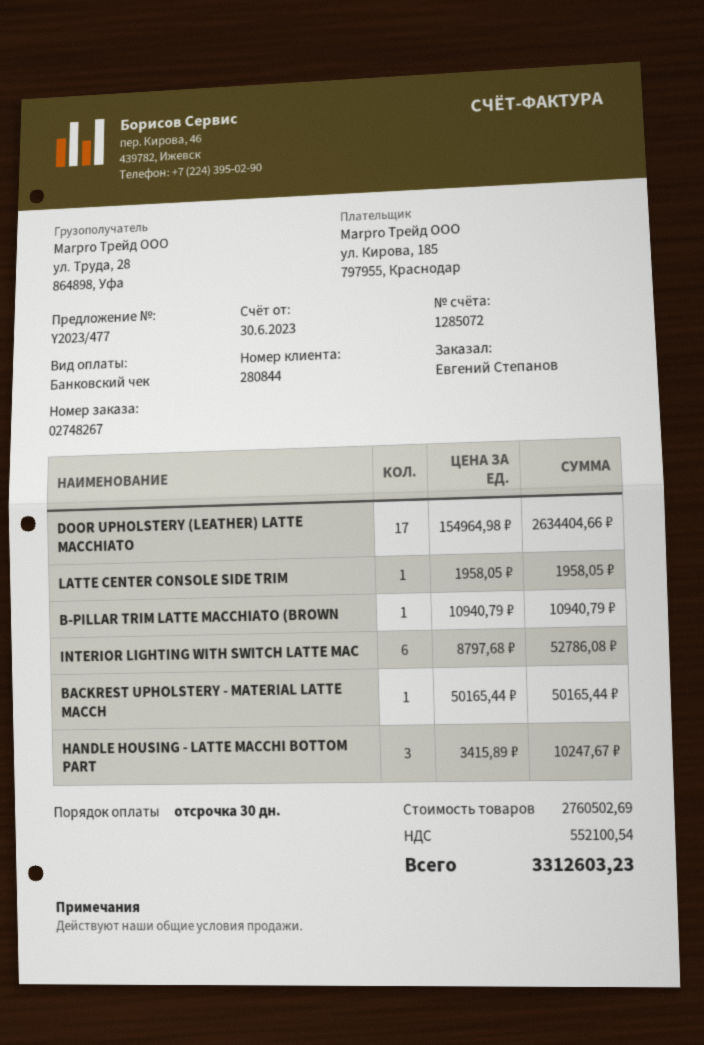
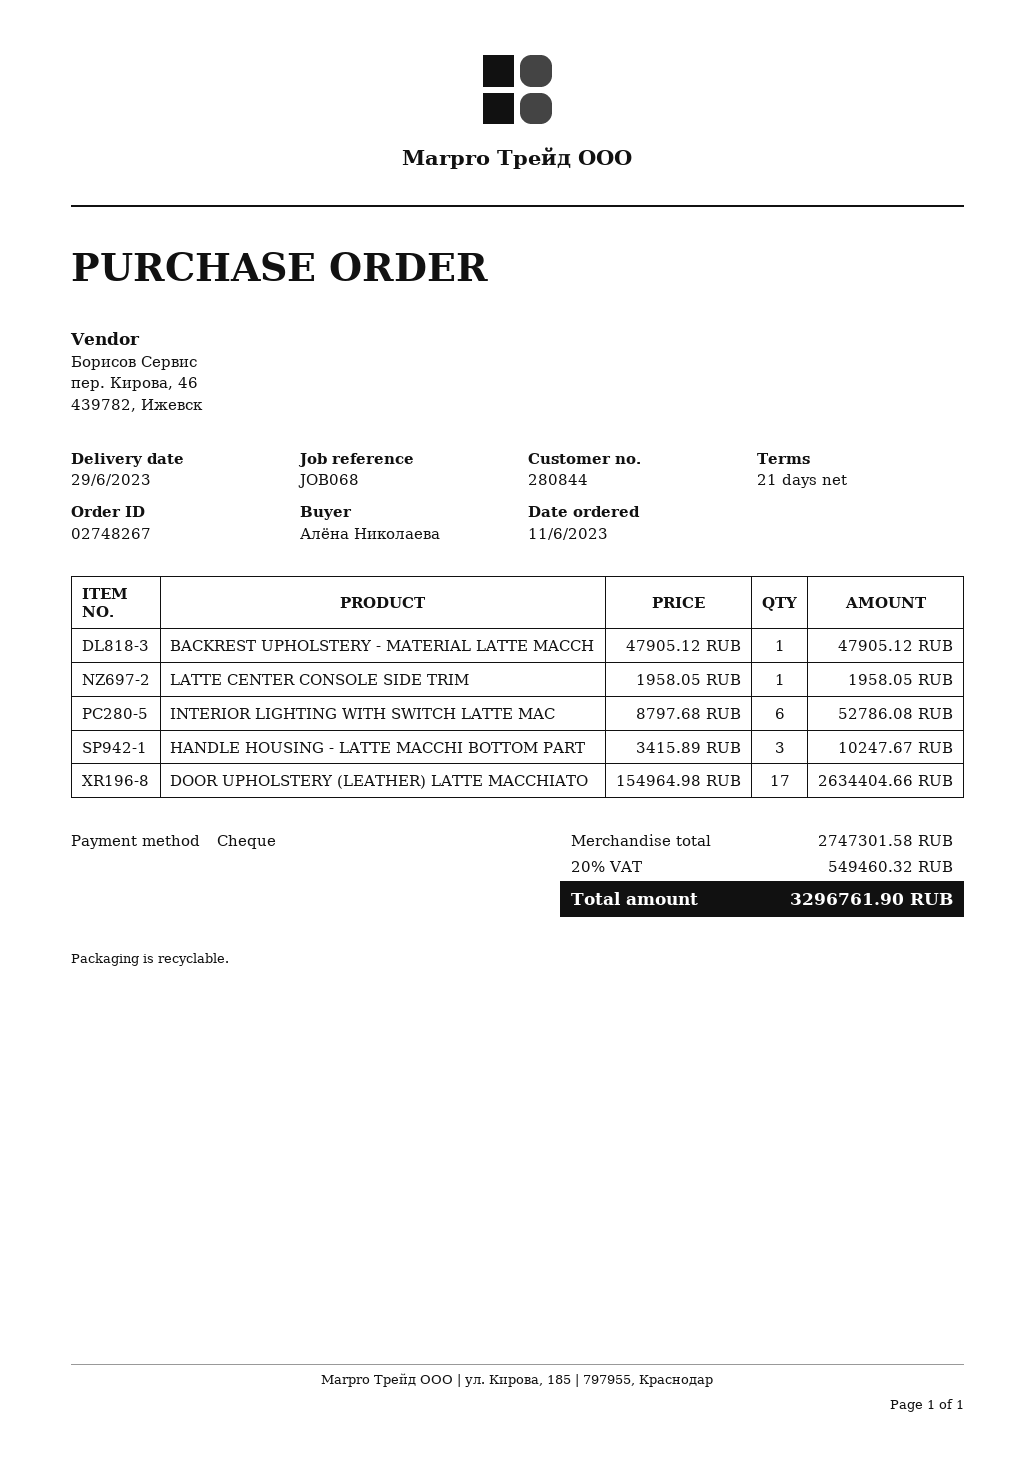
payment terms: 30 days -> 21 days
ordered by: Евгений Степанов -> Алёна Николаева
B-PILLAR TRIM LATTE MACCHIATO (BROWN: 1 x 10940.79 = 10940.79 -> none
BACKREST UPHOLSTERY - MATERIAL LATTE MACCH: 1 x 50165.44 = 50165.44 -> 1 x 47905.12 = 47905.12
subtotal: 2760502.69 -> 2747301.58
tax: 552100.54 -> 549460.32
total: 3312603.23 -> 3296761.90

